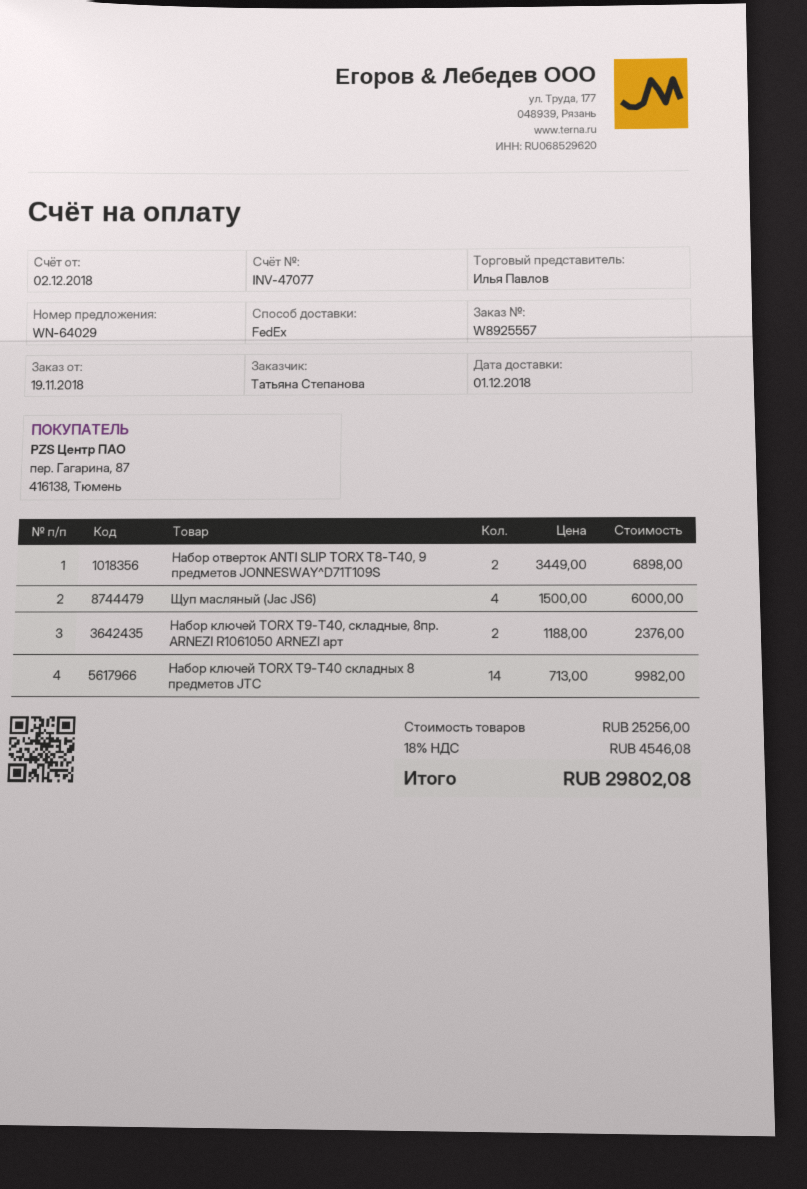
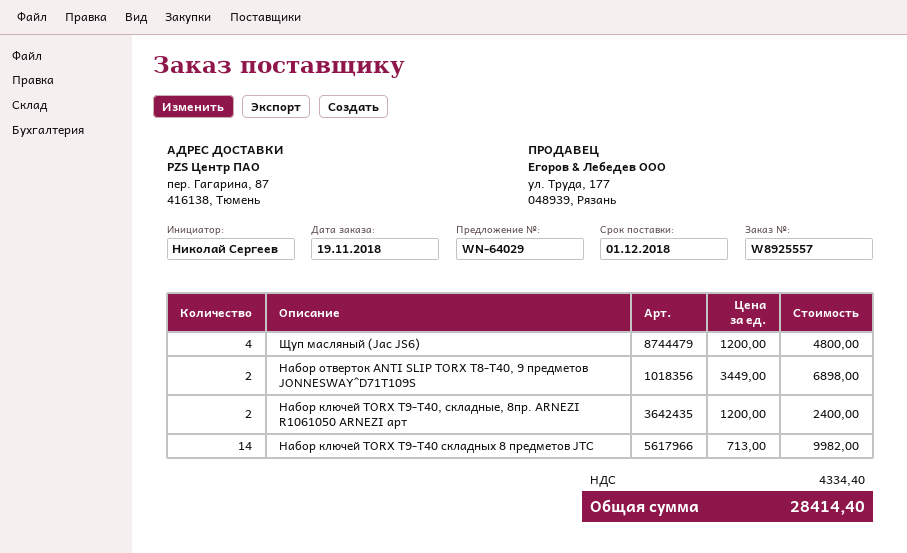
ordered by: Татьяна Степанова -> Николай Сергеев
Щуп масляный (Jac JS6): 4 x 1500.00 = 6000.00 -> 4 x 1200.00 = 4800.00
Набор ключей TORX T9-T40, складные, 8пр. ARNEZI R1061050 ARNEZI арт: 2 x 1188.00 = 2376.00 -> 2 x 1200.00 = 2400.00
tax: 4546.08 -> 4334.40
total: 29802.08 -> 28414.40

